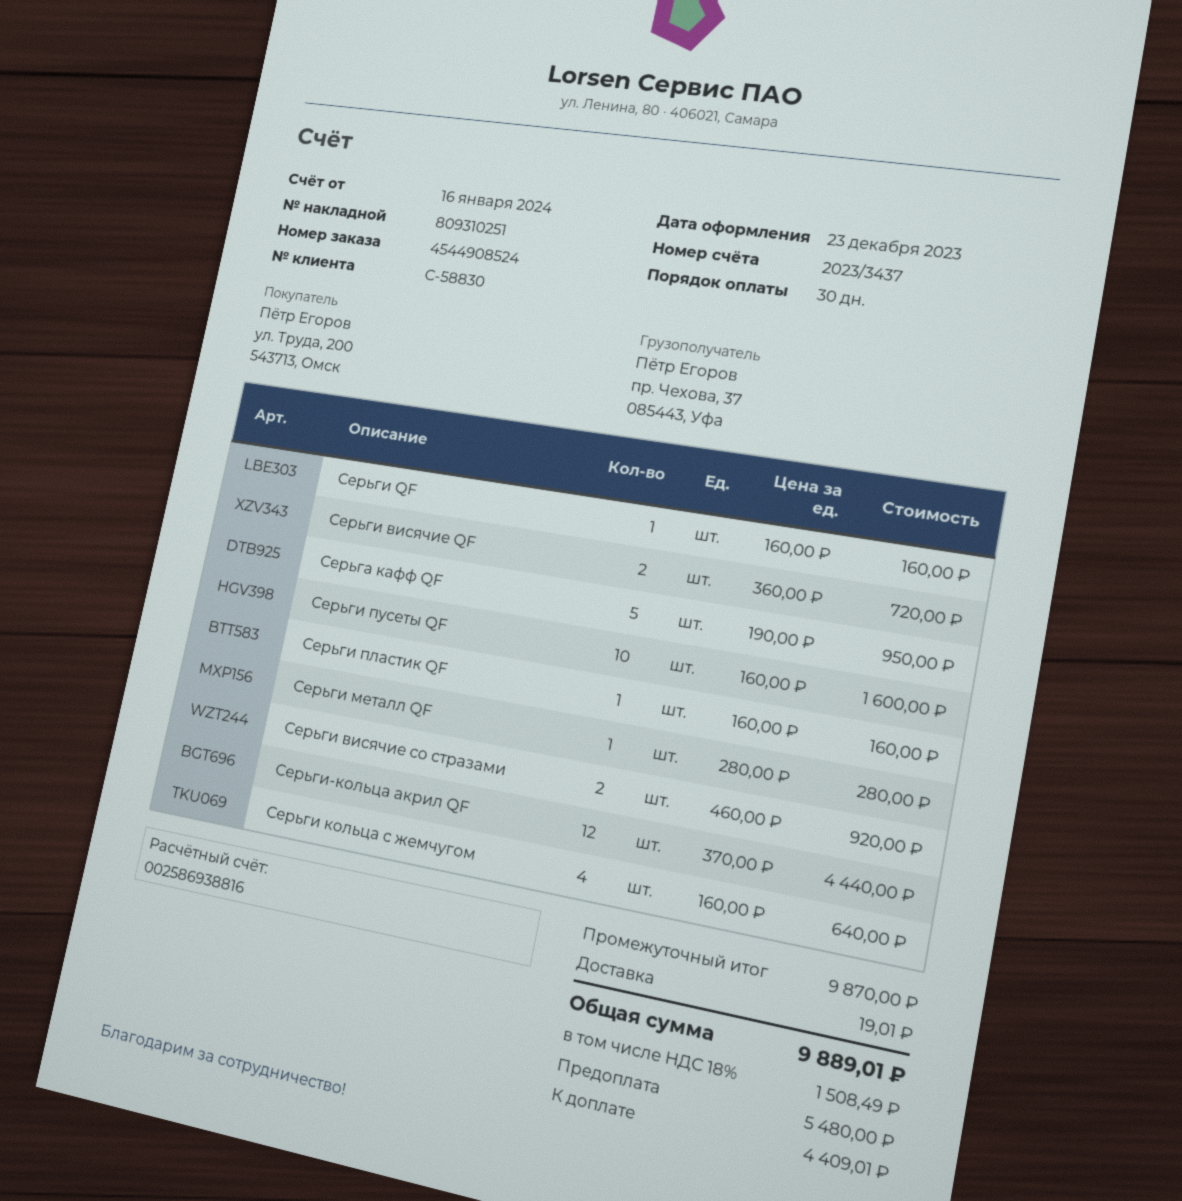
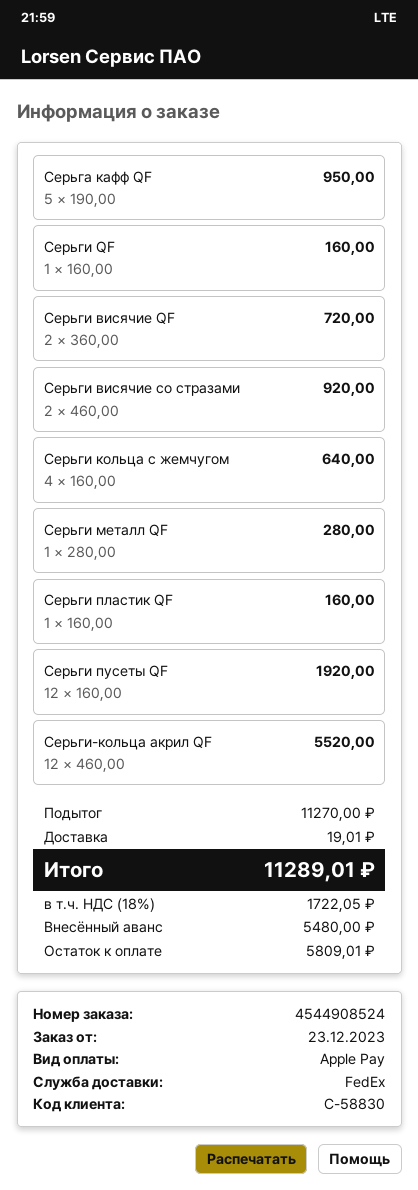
Серьги пусеты QF: 10 x 160.00 = 1600.00 -> 12 x 160.00 = 1920.00
Серьги-кольца акрил QF: 12 x 370.00 = 4440.00 -> 12 x 460.00 = 5520.00
subtotal: 9870.00 -> 11270.00
tax: 18% = 1508.49 -> 18% = 1722.05
total: 9889.01 -> 11289.01
balance: 4409.01 -> 5809.01

